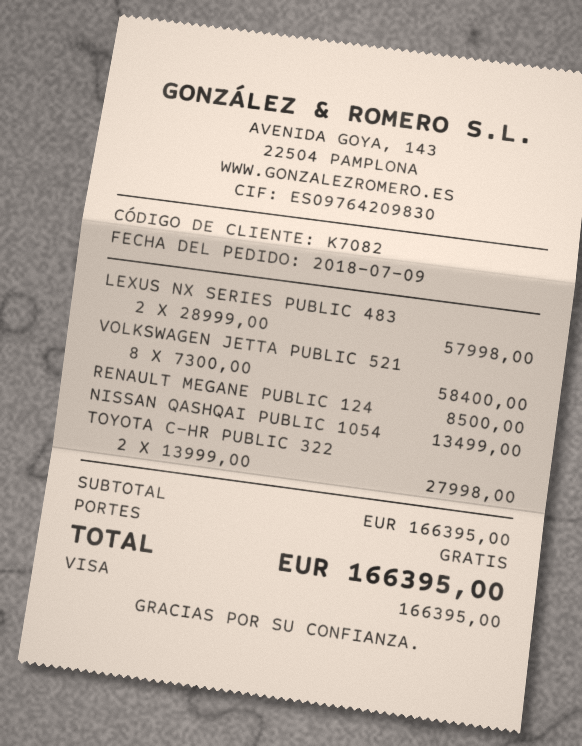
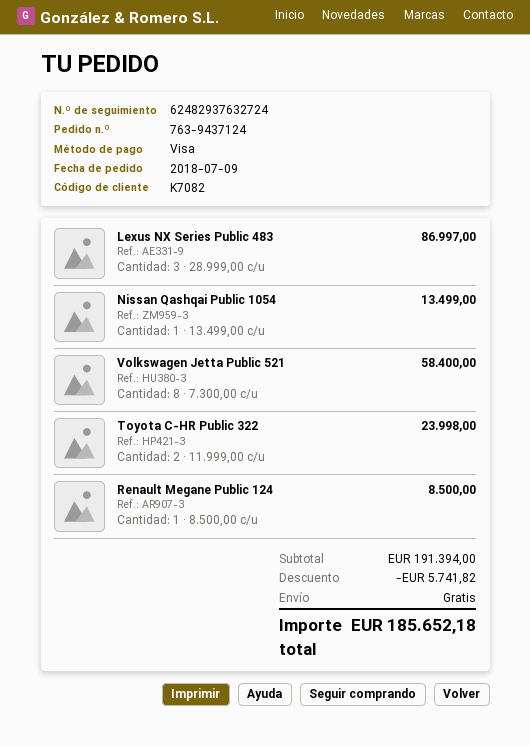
LEXUS NX SERIES PUBLIC 483: 2 x 28999.00 = 57998.00 -> 3 x 28999.00 = 86997.00
TOYOTA C-HR PUBLIC 322: 2 x 13999.00 = 27998.00 -> 2 x 11999.00 = 23998.00
subtotal: 166395.00 -> 191394.00
discount: none -> 5741.82
total: 166395.00 -> 185652.18

